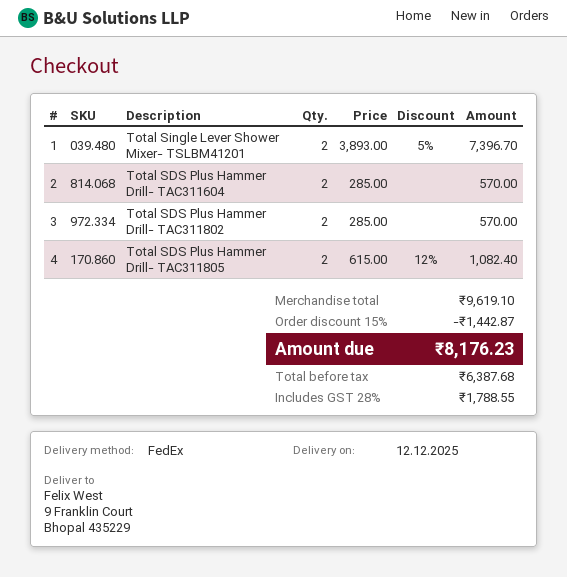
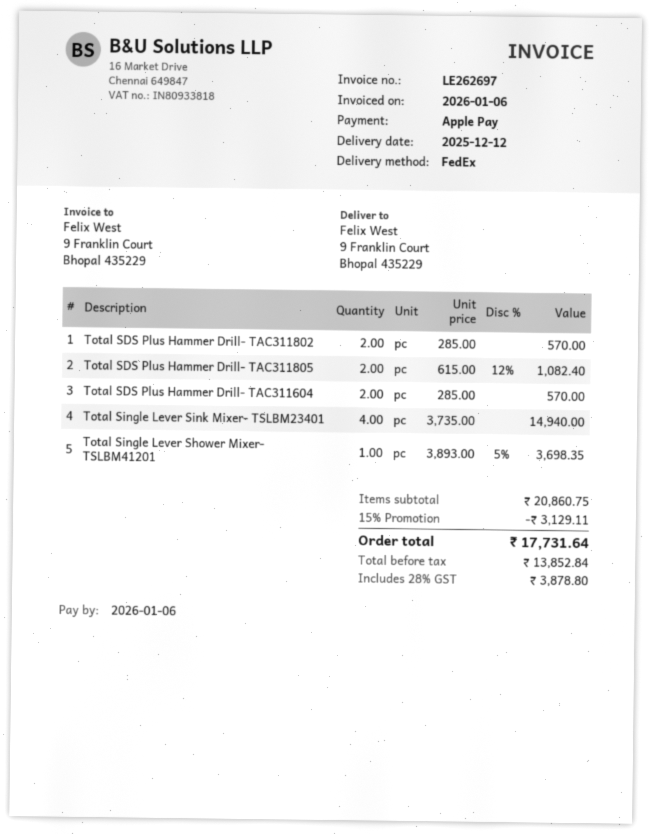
Total Single Lever Shower Mixer- TSLBM41201: 2 x 3893.00 - 5% = 7396.70 -> 1 x 3893.00 - 5% = 3698.35
Total Single Lever Sink Mixer- TSLBM23401: none -> 4 x 3735.00 = 14940.00
subtotal: 9619.10 -> 20860.75
discount: 15% = 1442.87 -> 15% = 3129.11
net: 6387.68 -> 13852.84
tax: 28% = 1788.55 -> 28% = 3878.80
total: 8176.23 -> 17731.64

